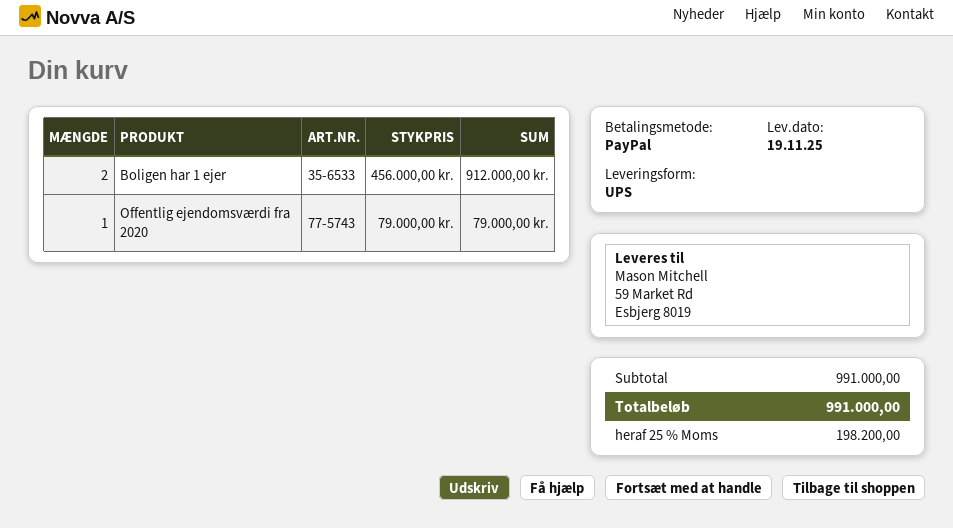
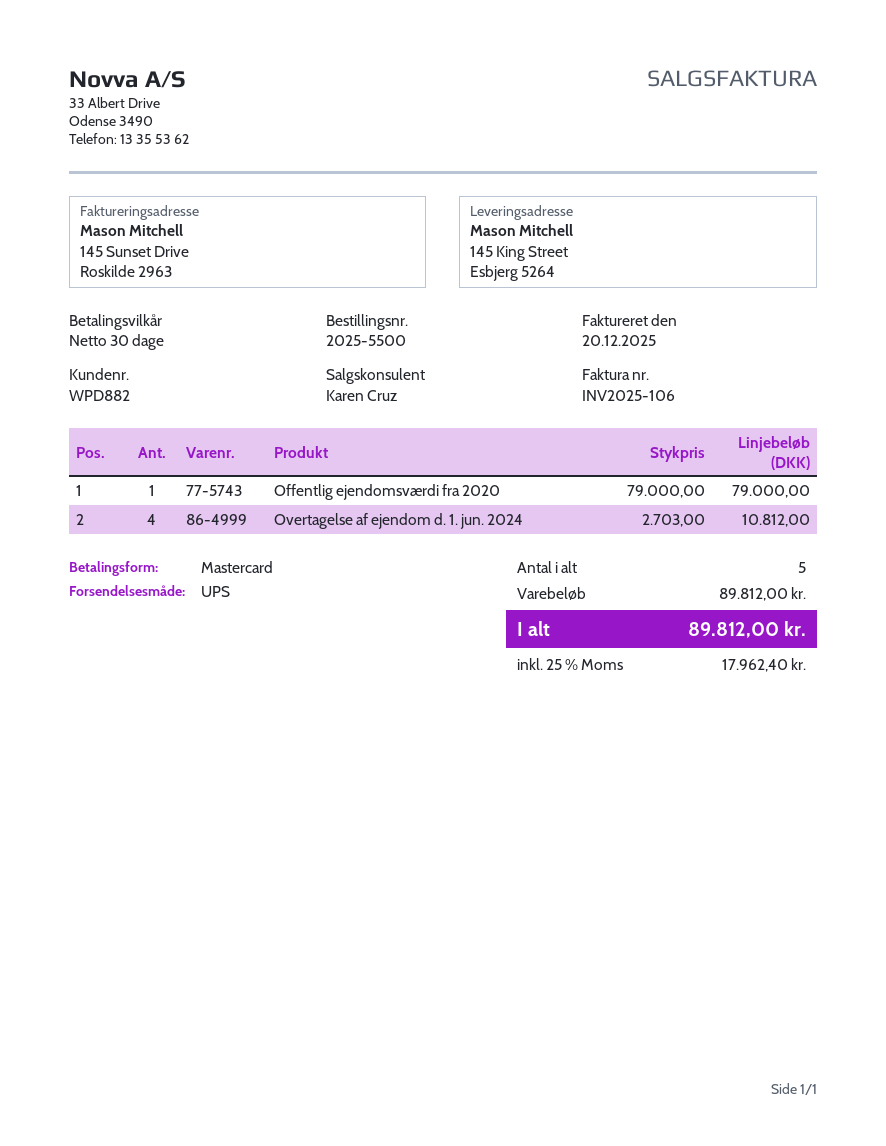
payment method: PayPal -> Mastercard
ship to: 59 Market Rd, Esbjerg 8019 -> 145 King Street, Esbjerg 5264
Boligen har 1 ejer: 2 x 456000.00 = 912000.00 -> none
Overtagelse af ejendom d. 1. jun. 2024: none -> 4 x 2703.00 = 10812.00
subtotal: 991000.00 -> 89812.00
tax: 25% = 198200.00 -> 25% = 17962.40
total: 991000.00 -> 89812.00

